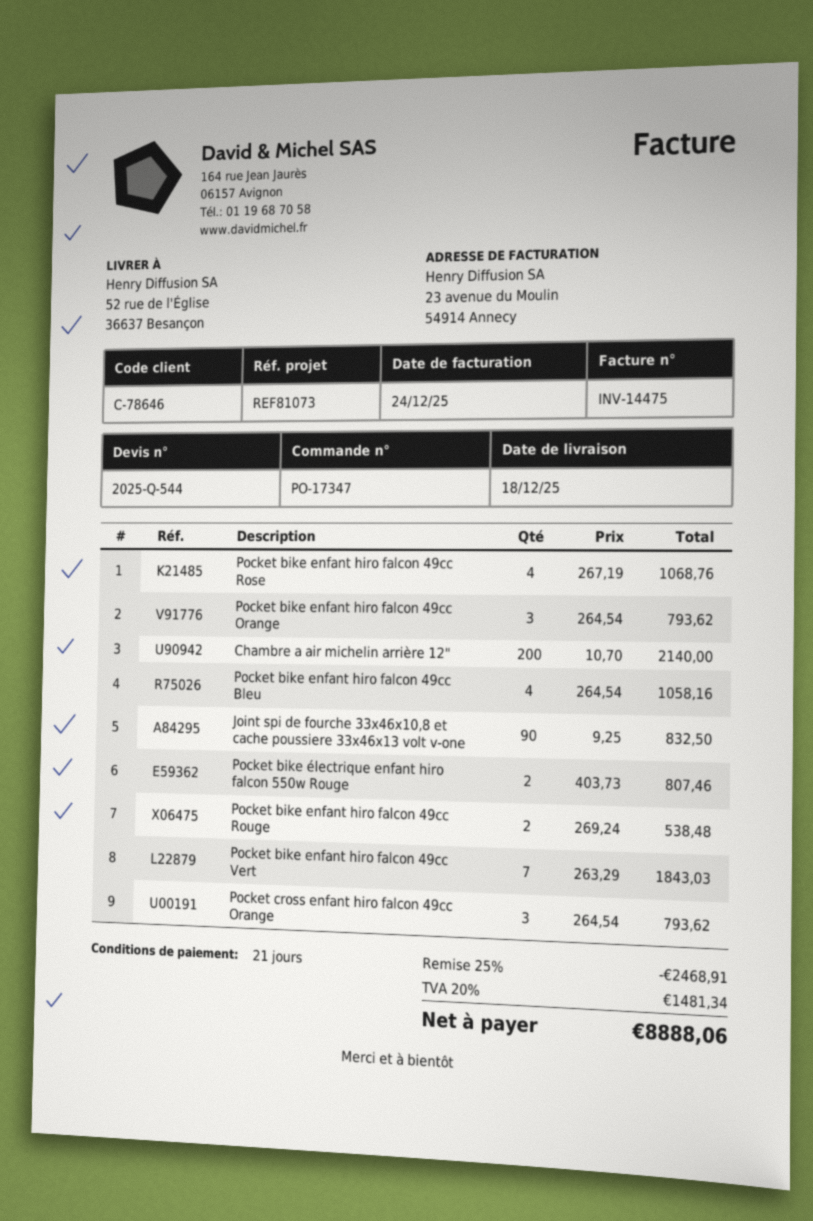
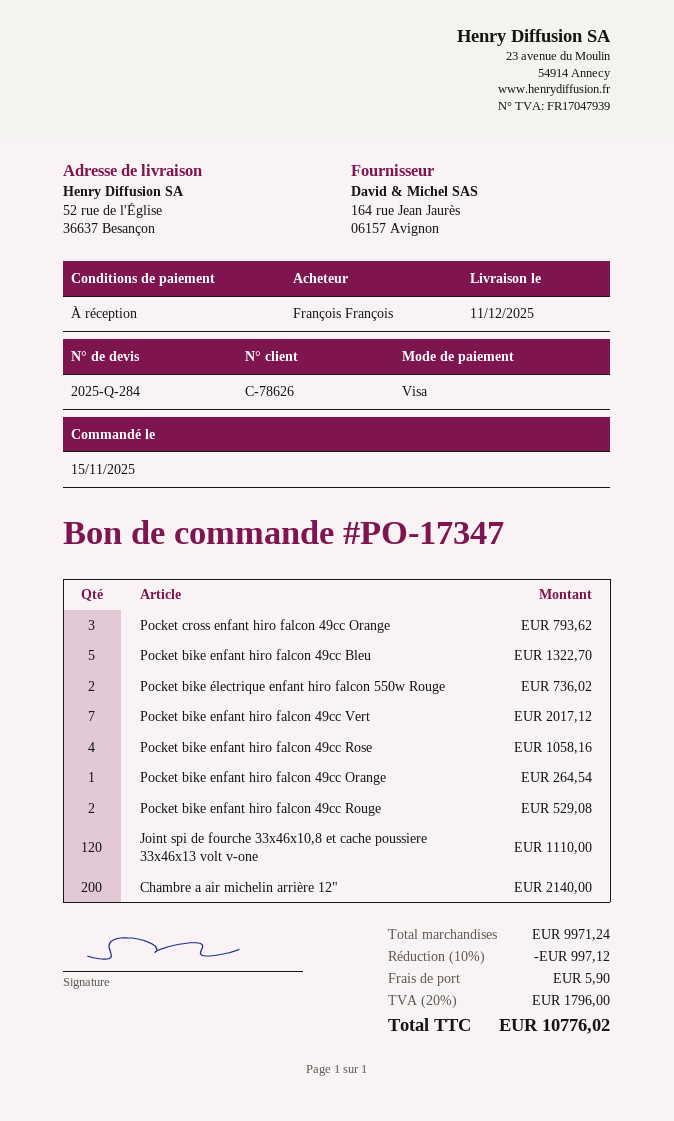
quote number: 2025-Q-544 -> 2025-Q-284
delivery date: 2025-12-18 -> 2025-12-11
payment terms: 21 days -> on receipt
customer number: C-78646 -> C-78626
Pocket bike enfant hiro falcon 49cc Rose: 4 for 1068.76 -> 4 for 1058.16
Pocket bike enfant hiro falcon 49cc Orange: 3 for 793.62 -> 1 for 264.54
Pocket bike enfant hiro falcon 49cc Bleu: 4 for 1058.16 -> 5 for 1322.70
Joint spi de fourche 33x46x10,8 et cache poussiere 33x46x13 volt v-one: 90 for 832.50 -> 120 for 1110.00
Pocket bike électrique enfant hiro falcon 550w Rouge: 2 for 807.46 -> 2 for 736.02
Pocket bike enfant hiro falcon 49cc Rouge: 2 for 538.48 -> 2 for 529.08
Pocket bike enfant hiro falcon 49cc Vert: 7 for 1843.03 -> 7 for 2017.12
discount: 25% = 2468.91 -> 10% = 997.12
shipping: none -> 5.90
tax: 20% = 1481.34 -> 20% = 1796.00
total: 8888.06 -> 10776.02

